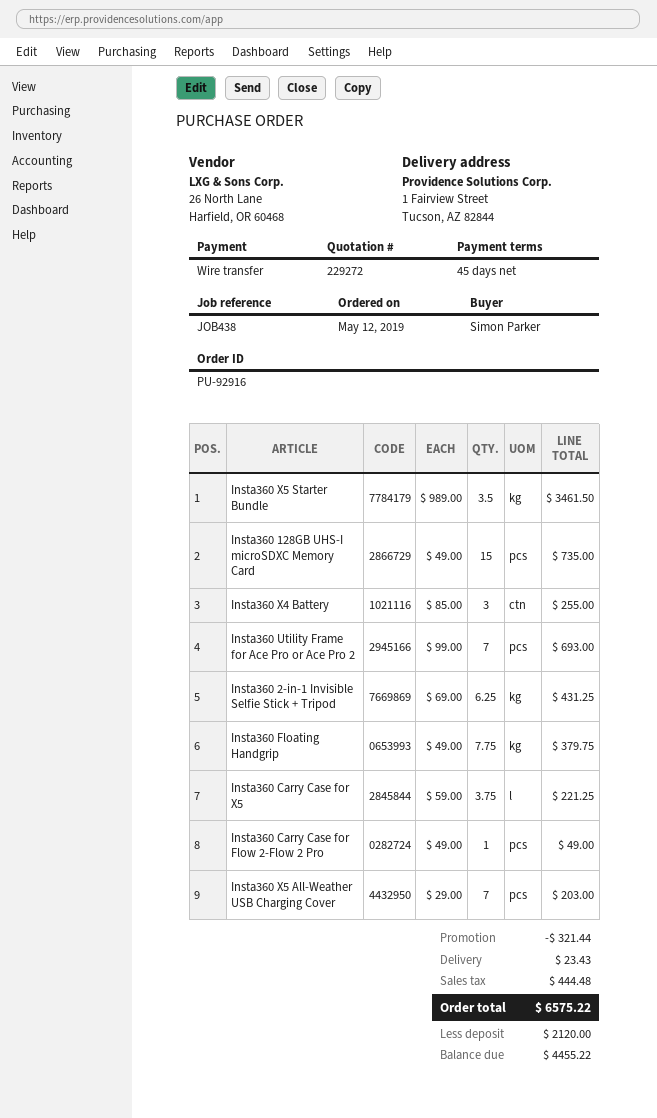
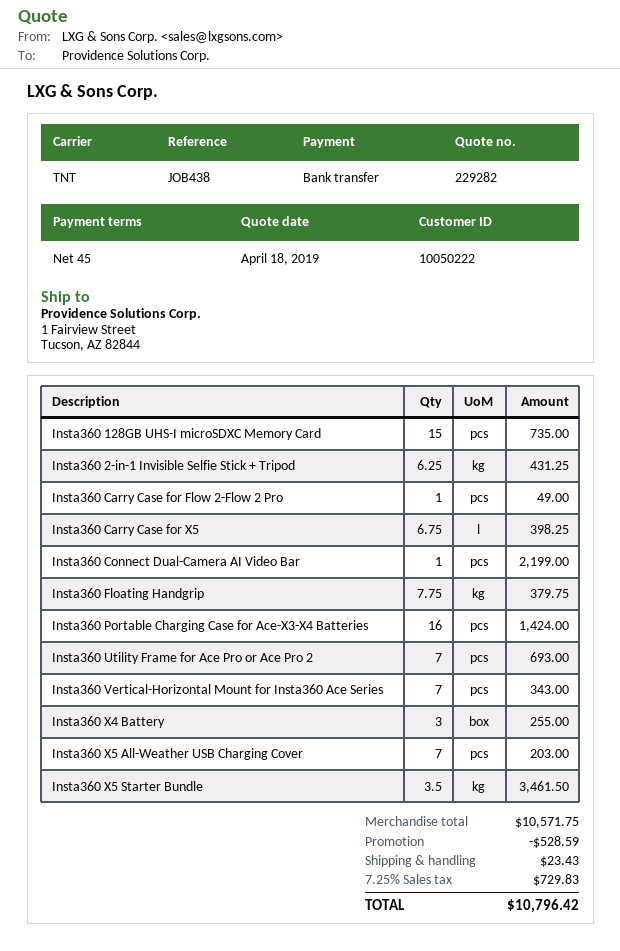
quote number: 229272 -> 229282
Insta360 Carry Case for X5: 3.75 for 221.25 -> 6.75 for 398.25
Insta360 Connect Dual-Camera AI Video Bar: none -> 1 for 2199.00
Insta360 Portable Charging Case for Ace-X3-X4 Batteries: none -> 16 for 1424.00
Insta360 Vertical-Horizontal Mount for Insta360 Ace Series: none -> 7 for 343.00
discount: 321.44 -> 528.59
tax: 444.48 -> 729.83
total: 6575.22 -> 10796.42

